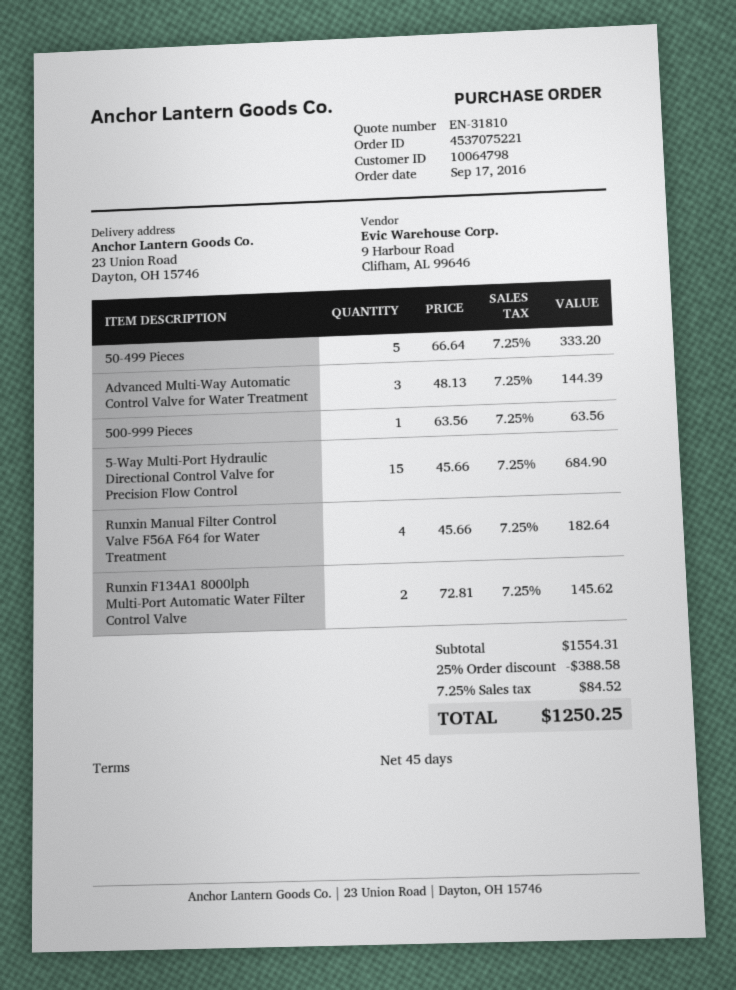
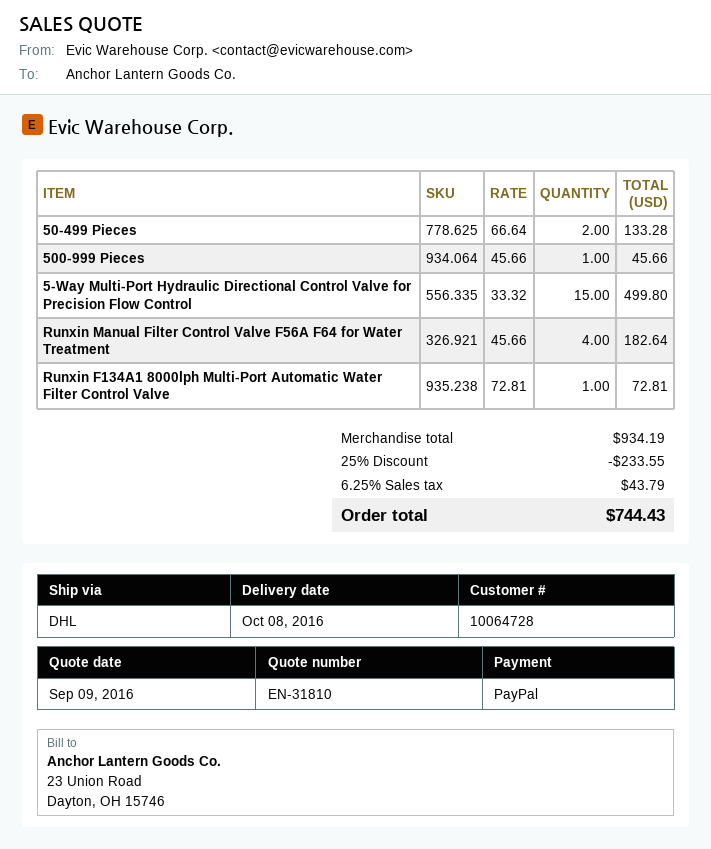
customer number: 10064798 -> 10064728
50-499 Pieces: 5 x 66.64 = 333.20 -> 2 x 66.64 = 133.28
Advanced Multi-Way Automatic Control Valve for Water Treatment: 3 x 48.13 = 144.39 -> none
500-999 Pieces: 1 x 63.56 = 63.56 -> 1 x 45.66 = 45.66
5-Way Multi-Port Hydraulic Directional Control Valve for Precision Flow Control: 15 x 45.66 = 684.90 -> 15 x 33.32 = 499.80
Runxin F134A1 8000lph Multi-Port Automatic Water Filter Control Valve: 2 x 72.81 = 145.62 -> 1 x 72.81 = 72.81
subtotal: 1554.31 -> 934.19
discount: 25% = 388.58 -> 25% = 233.55
tax: 7.25% = 84.52 -> 6.25% = 43.79
total: 1250.25 -> 744.43

